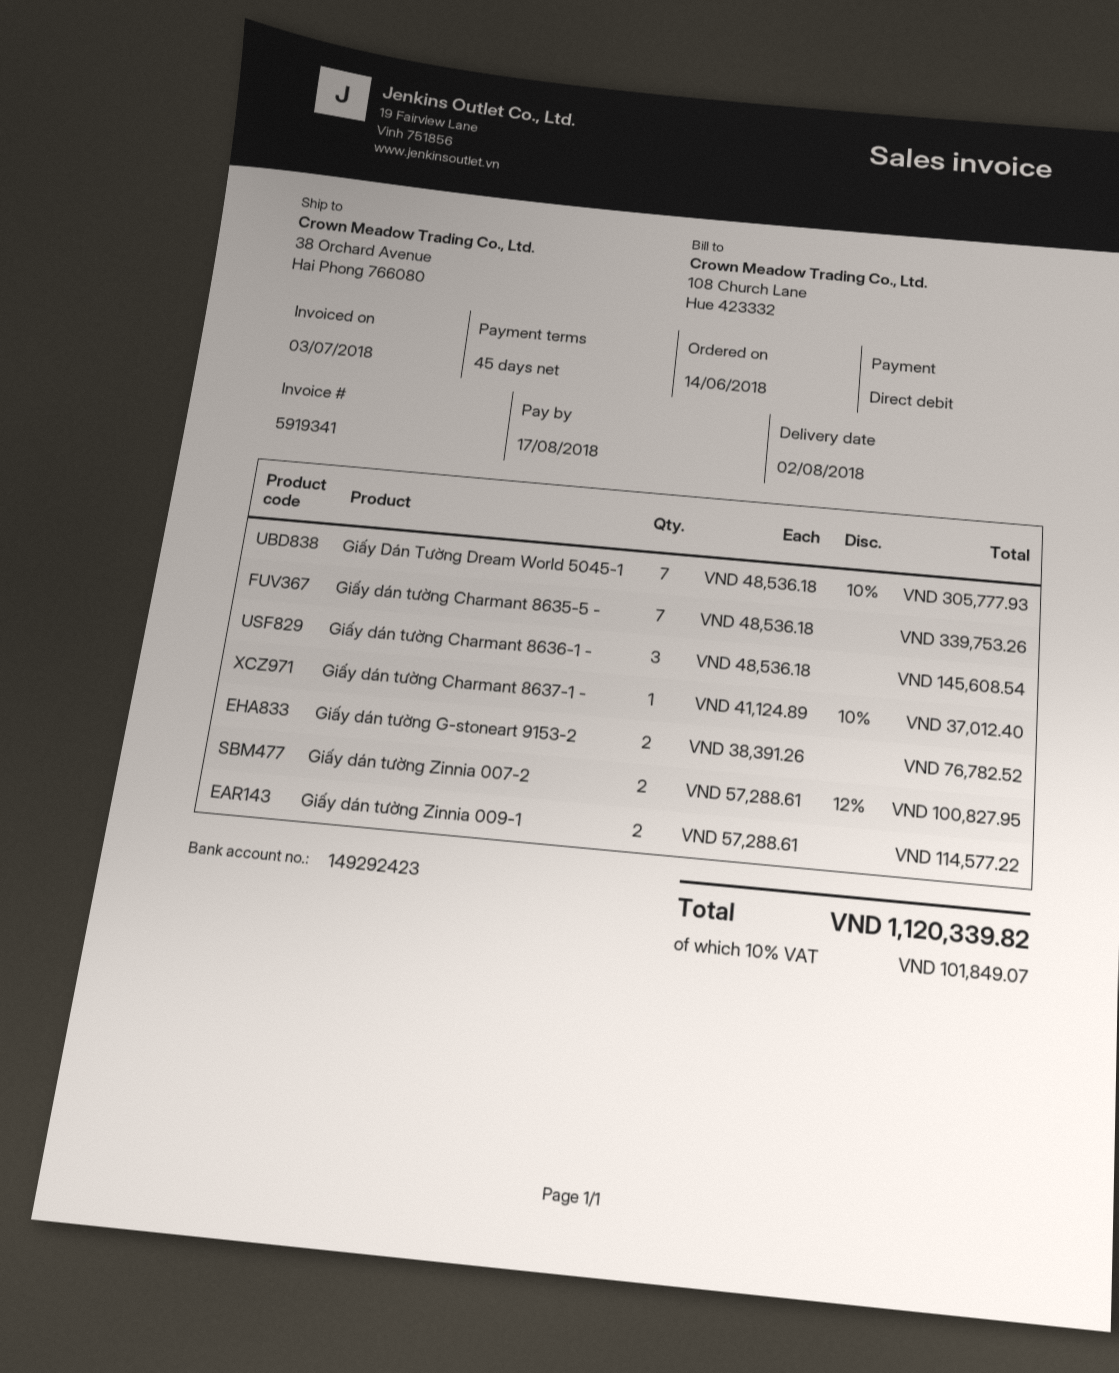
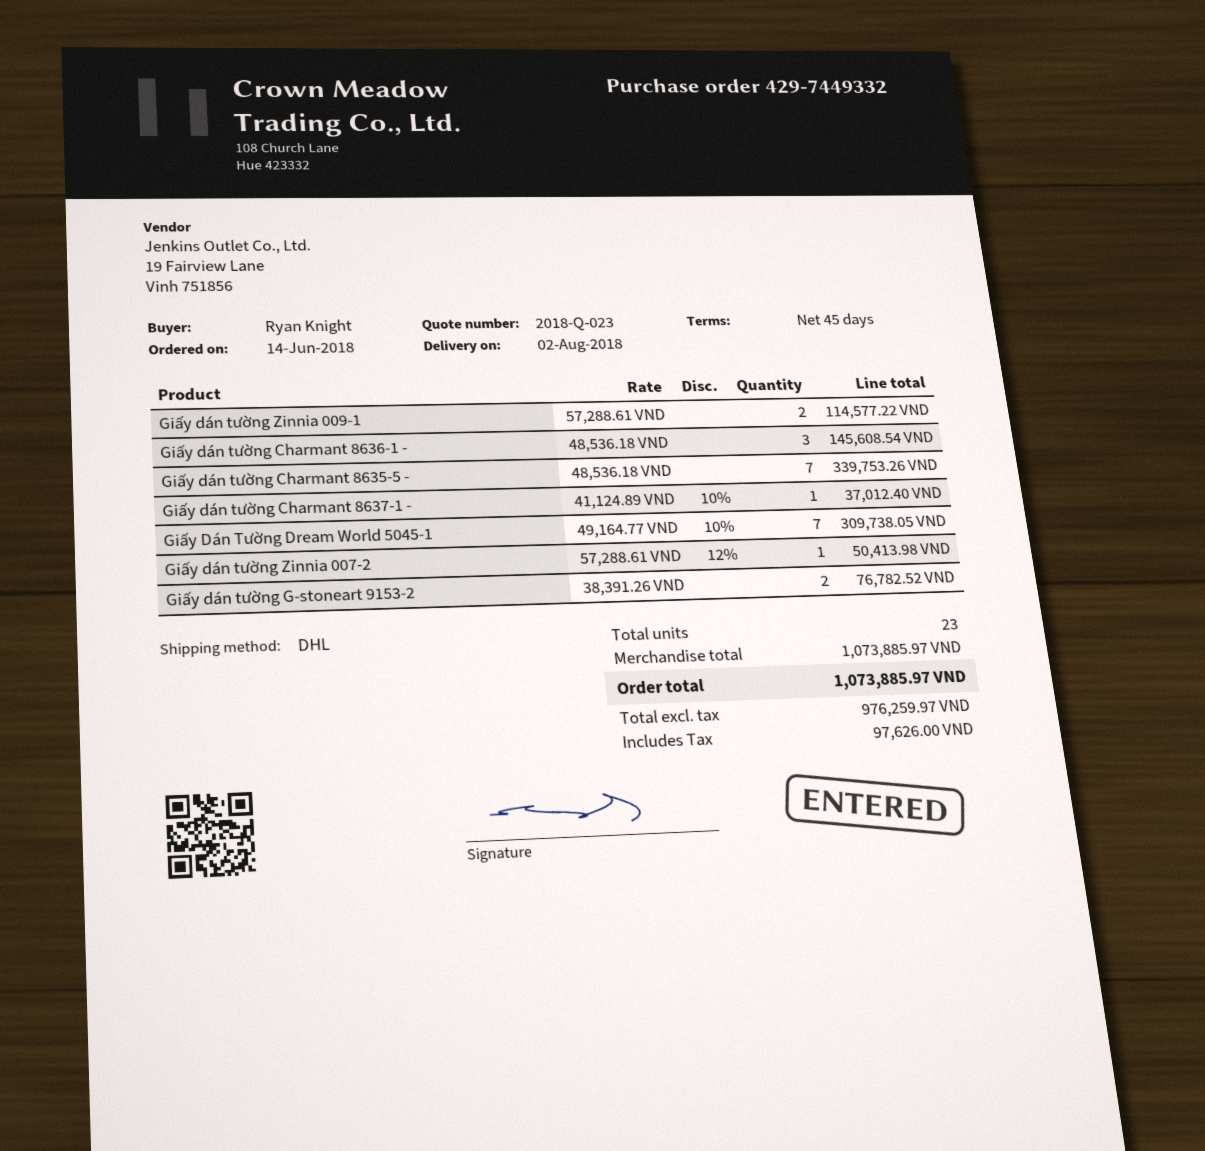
Giấy Dán Tường Dream World 5045-1: 7 x 48536.18 - 10% = 305777.93 -> 7 x 49164.77 - 10% = 309738.05
Giấy dán tường Zinnia 007-2: 2 x 57288.61 - 12% = 100827.95 -> 1 x 57288.61 - 12% = 50413.98
tax: 101849.07 -> 97626.00
total: 1120339.82 -> 1073885.97

